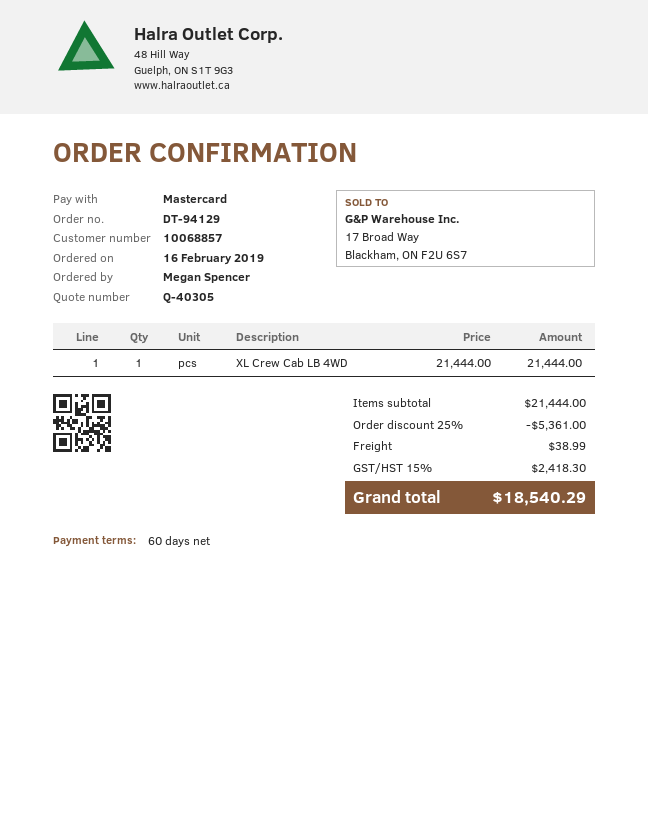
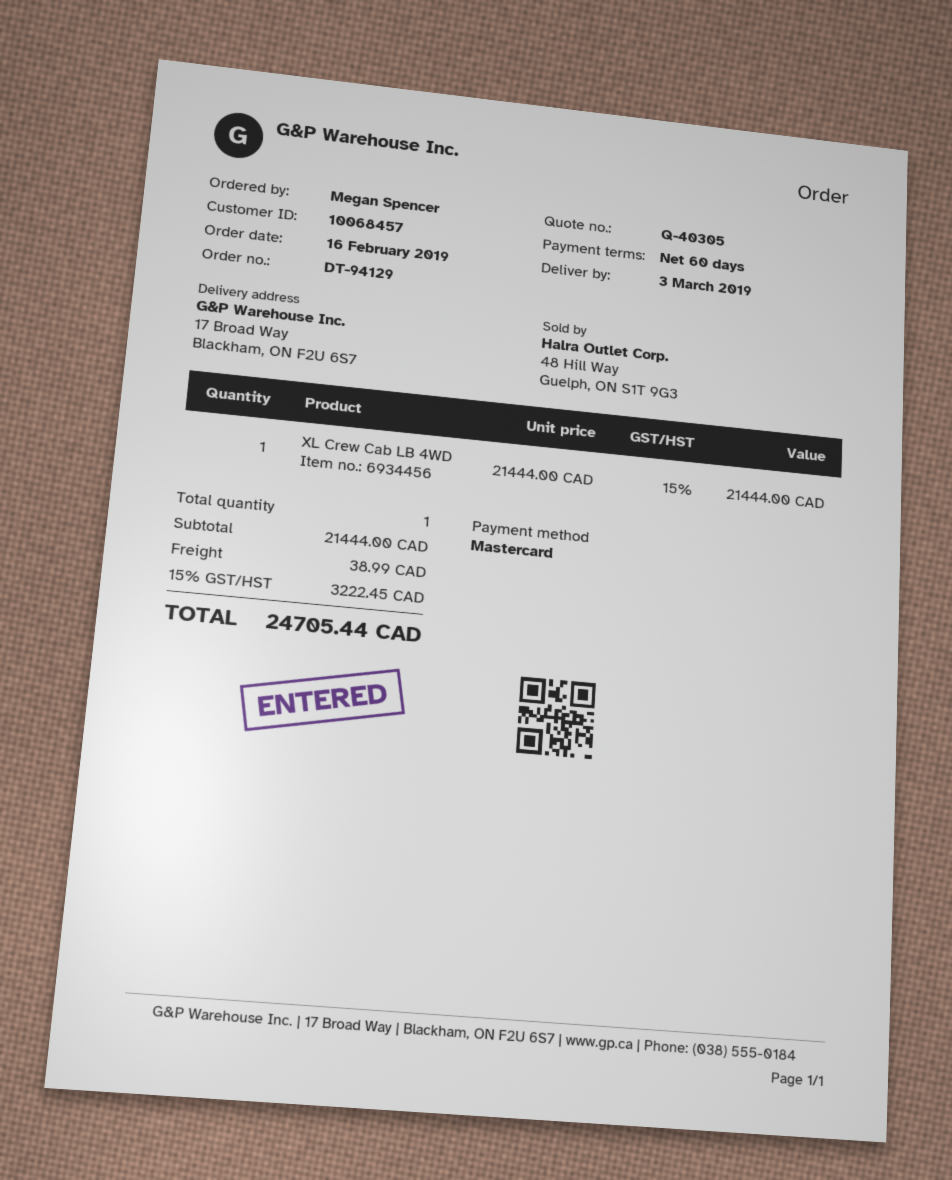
customer number: 10068857 -> 10068457
discount: 25% = 5361.00 -> none
tax: 15% = 2418.30 -> 15% = 3222.45
total: 18540.29 -> 24705.44

